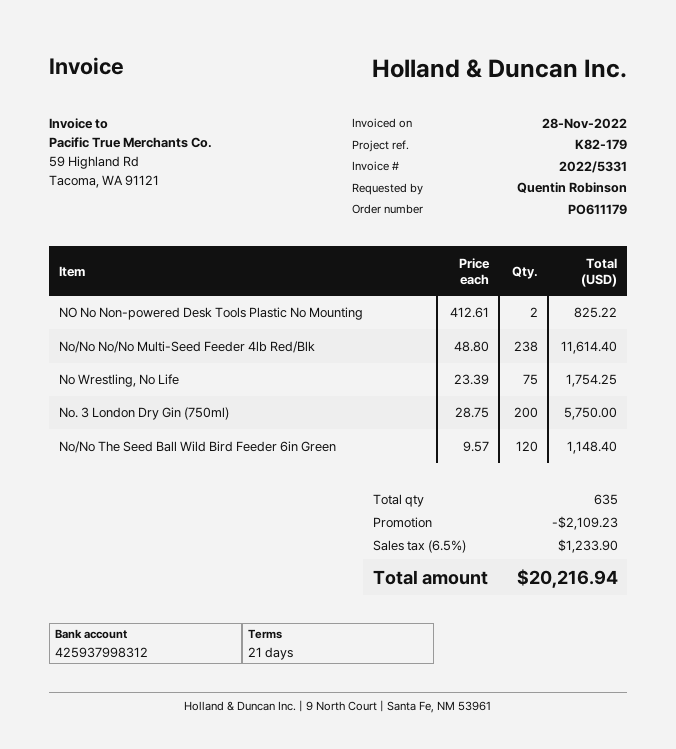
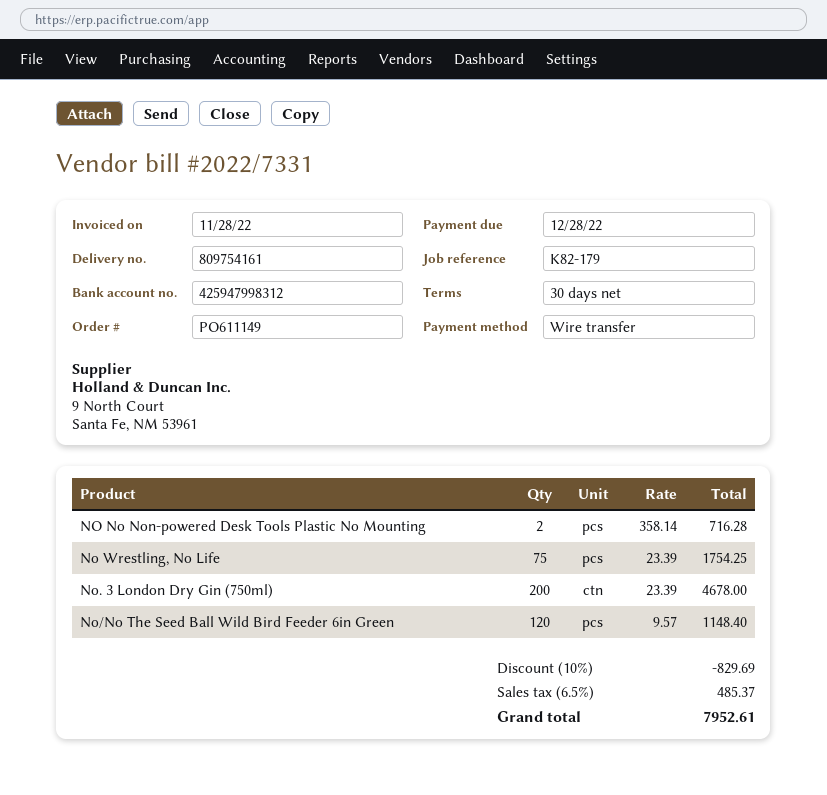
order number: PO611179 -> PO611149
invoice number: 2022/5331 -> 2022/7331
payment terms: 21 days -> 30 days
bank account: 425937998312 -> 425947998312
NO No Non-powered Desk Tools Plastic No Mounting: 2 x 412.61 = 825.22 -> 2 x 358.14 = 716.28
No/No No/No Multi-Seed Feeder 4lb Red/Blk: 238 x 48.80 = 11614.40 -> none
No. 3 London Dry Gin (750ml): 200 x 28.75 = 5750.00 -> 200 x 23.39 = 4678.00
discount: 2109.23 -> 829.69
tax: 6.5% = 1233.90 -> 6.5% = 485.37
total: 20216.94 -> 7952.61

